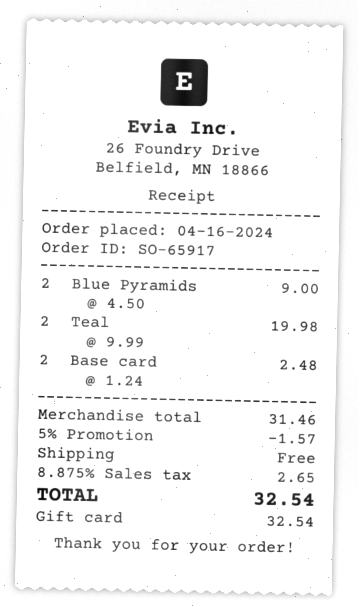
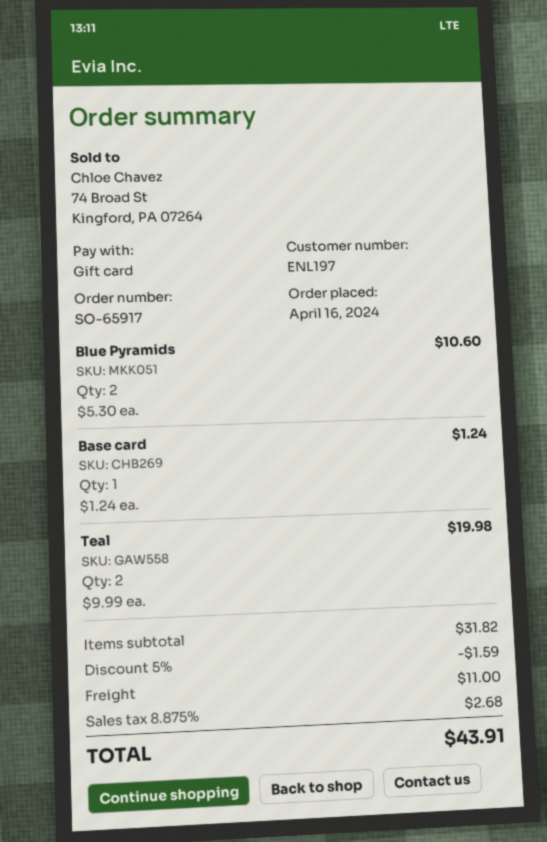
Blue Pyramids: 2 x 4.50 = 9.00 -> 2 x 5.30 = 10.60
Base card: 2 x 1.24 = 2.48 -> 1 x 1.24 = 1.24
subtotal: 31.46 -> 31.82
discount: 5% = 1.57 -> 5% = 1.59
shipping: 0.00 -> 11.00
tax: 8.875% = 2.65 -> 8.875% = 2.68
total: 32.54 -> 43.91

